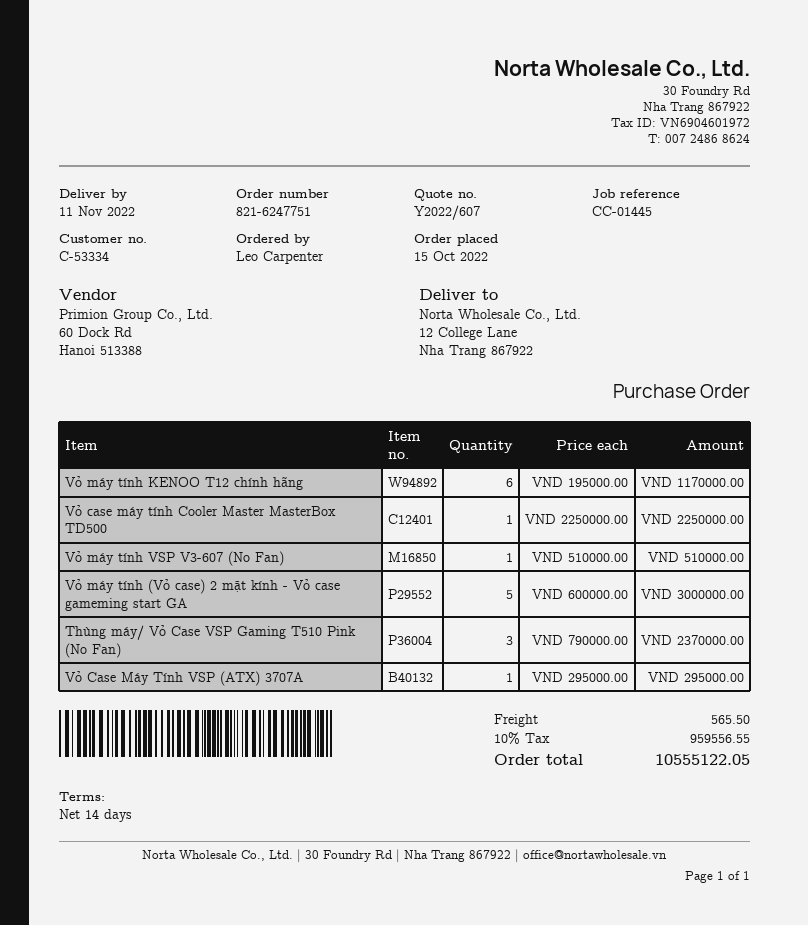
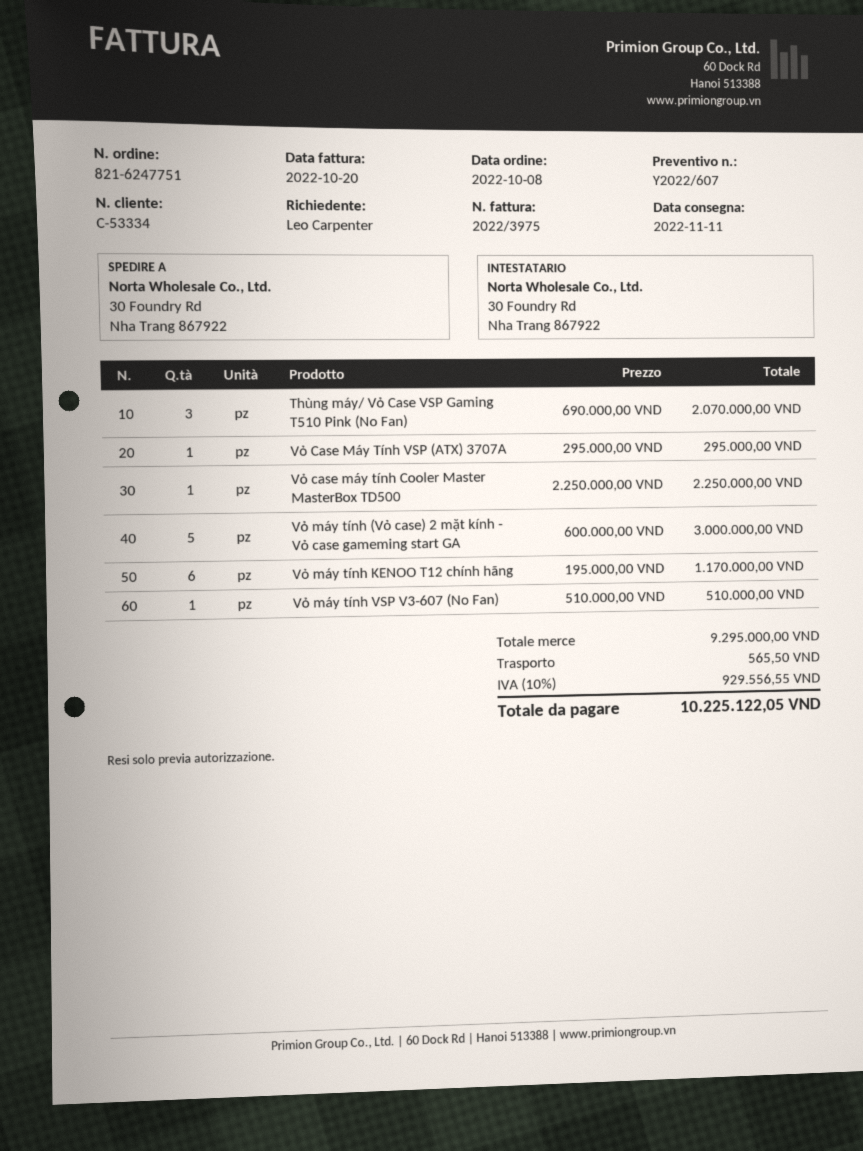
order date: 2022-10-15 -> 2022-10-08
ship to: 12 College Lane, Nha Trang 867922 -> 30 Foundry Rd, Nha Trang 867922
Thùng máy/ Vỏ Case VSP Gaming T510 Pink (No Fan): 3 x 790000.00 = 2370000.00 -> 3 x 690000.00 = 2070000.00
tax: 10% = 959556.55 -> 10% = 929556.55
total: 10555122.05 -> 10225122.05

